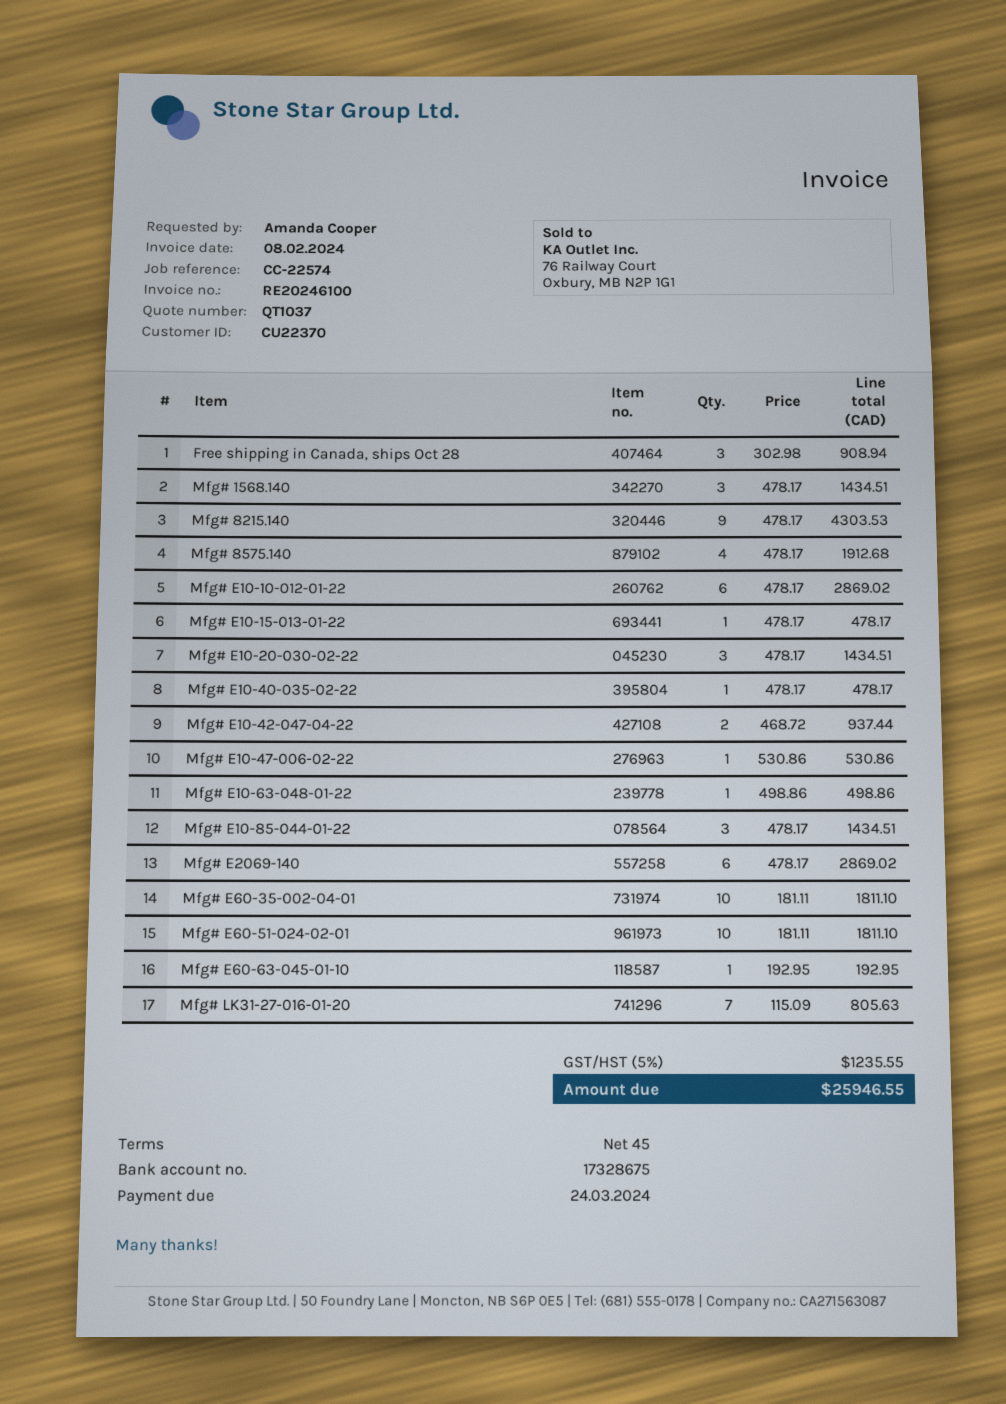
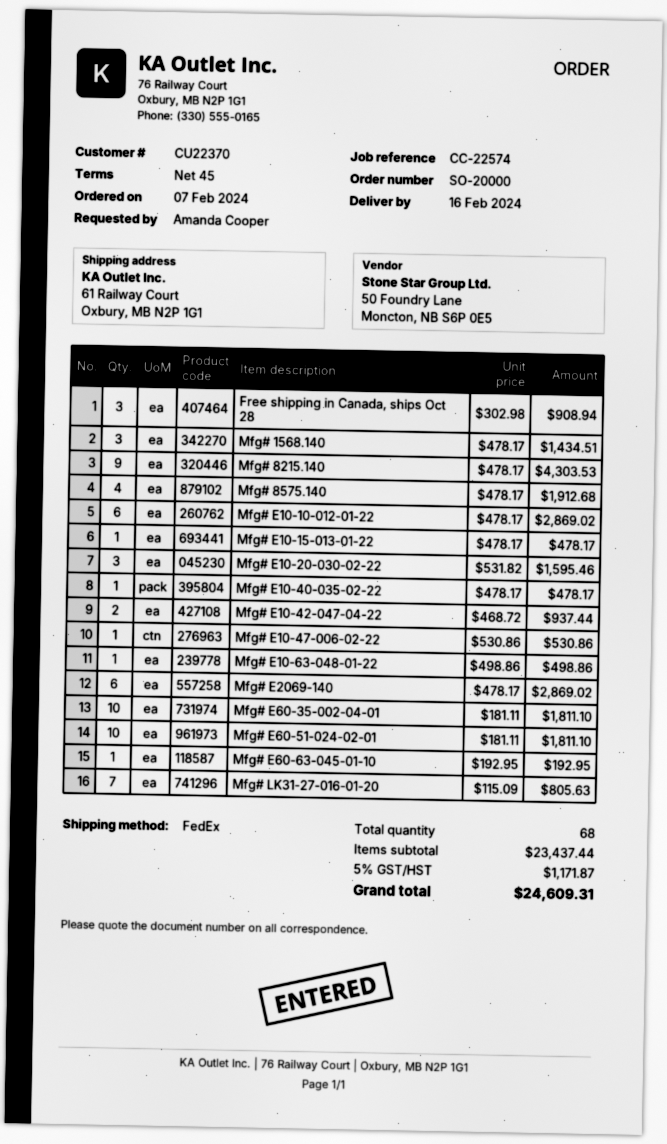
Mfg# E10-20-030-02-22: 3 x 478.17 = 1434.51 -> 3 x 531.82 = 1595.46
Mfg# E10-85-044-01-22: 3 x 478.17 = 1434.51 -> none
tax: 5% = 1235.55 -> 5% = 1171.87
total: 25946.55 -> 24609.31

